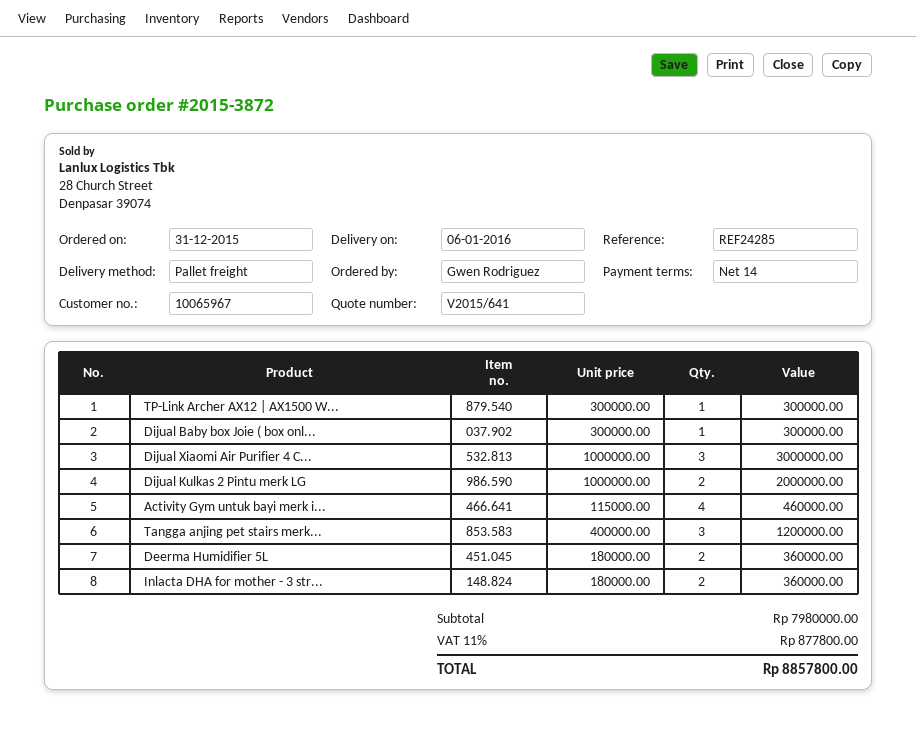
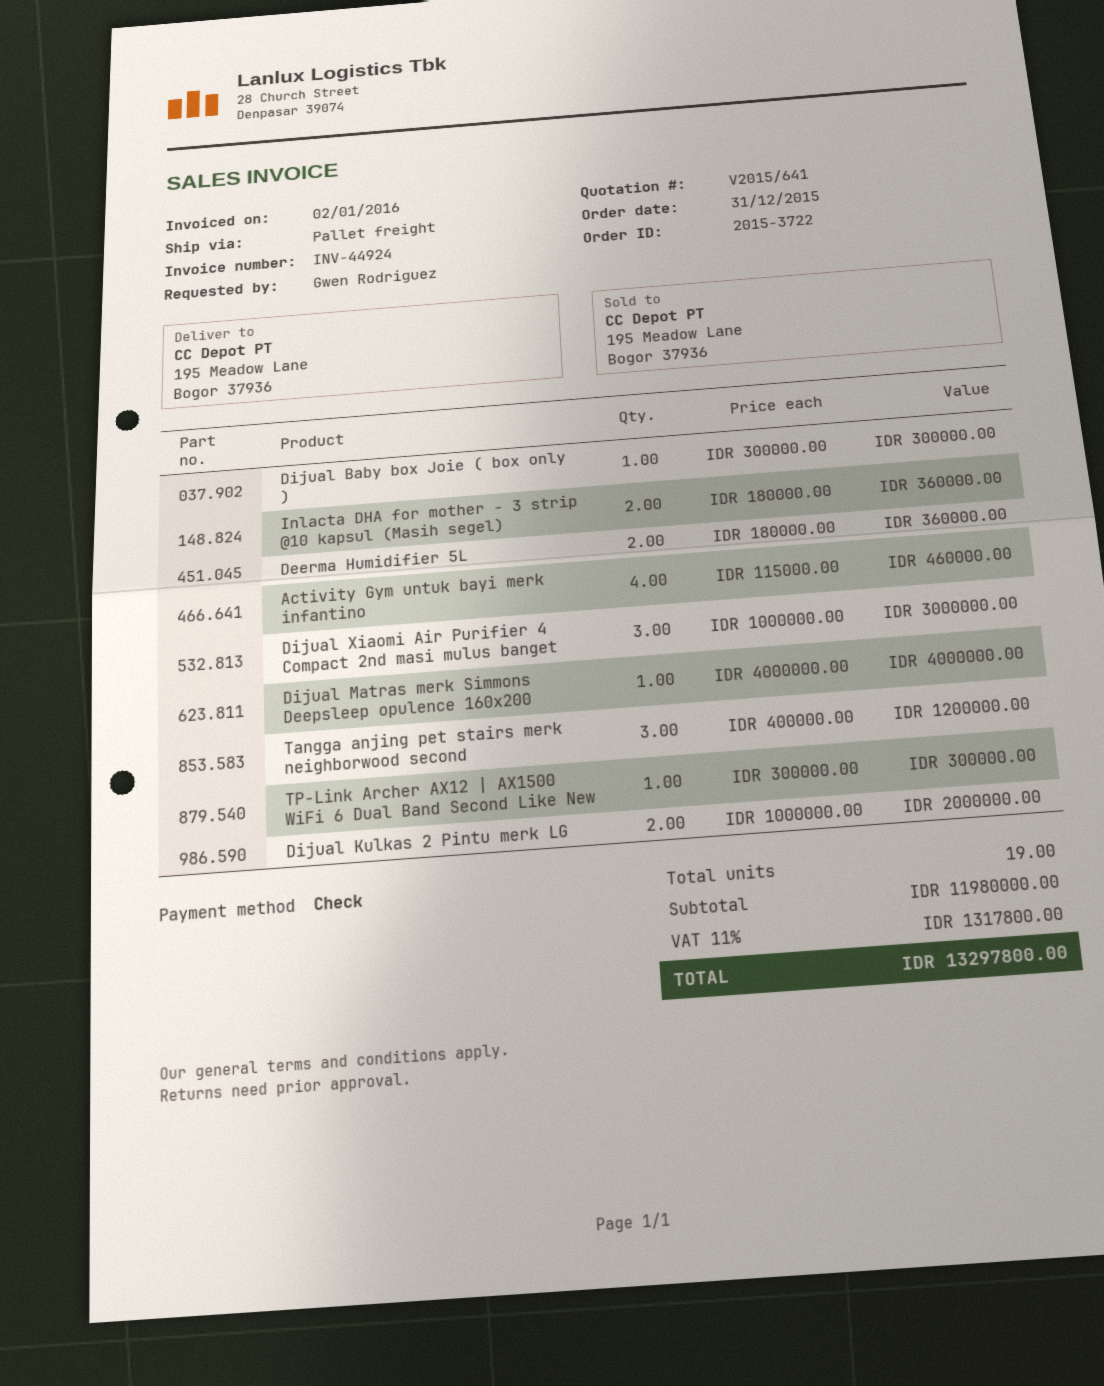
order number: 2015-3872 -> 2015-3722
Dijual Matras merk Simmons Deepsleep opulence 160x200: none -> 1 x 4000000.00 = 4000000.00
subtotal: 7980000.00 -> 11980000.00
tax: 11% = 877800.00 -> 11% = 1317800.00
total: 8857800.00 -> 13297800.00

